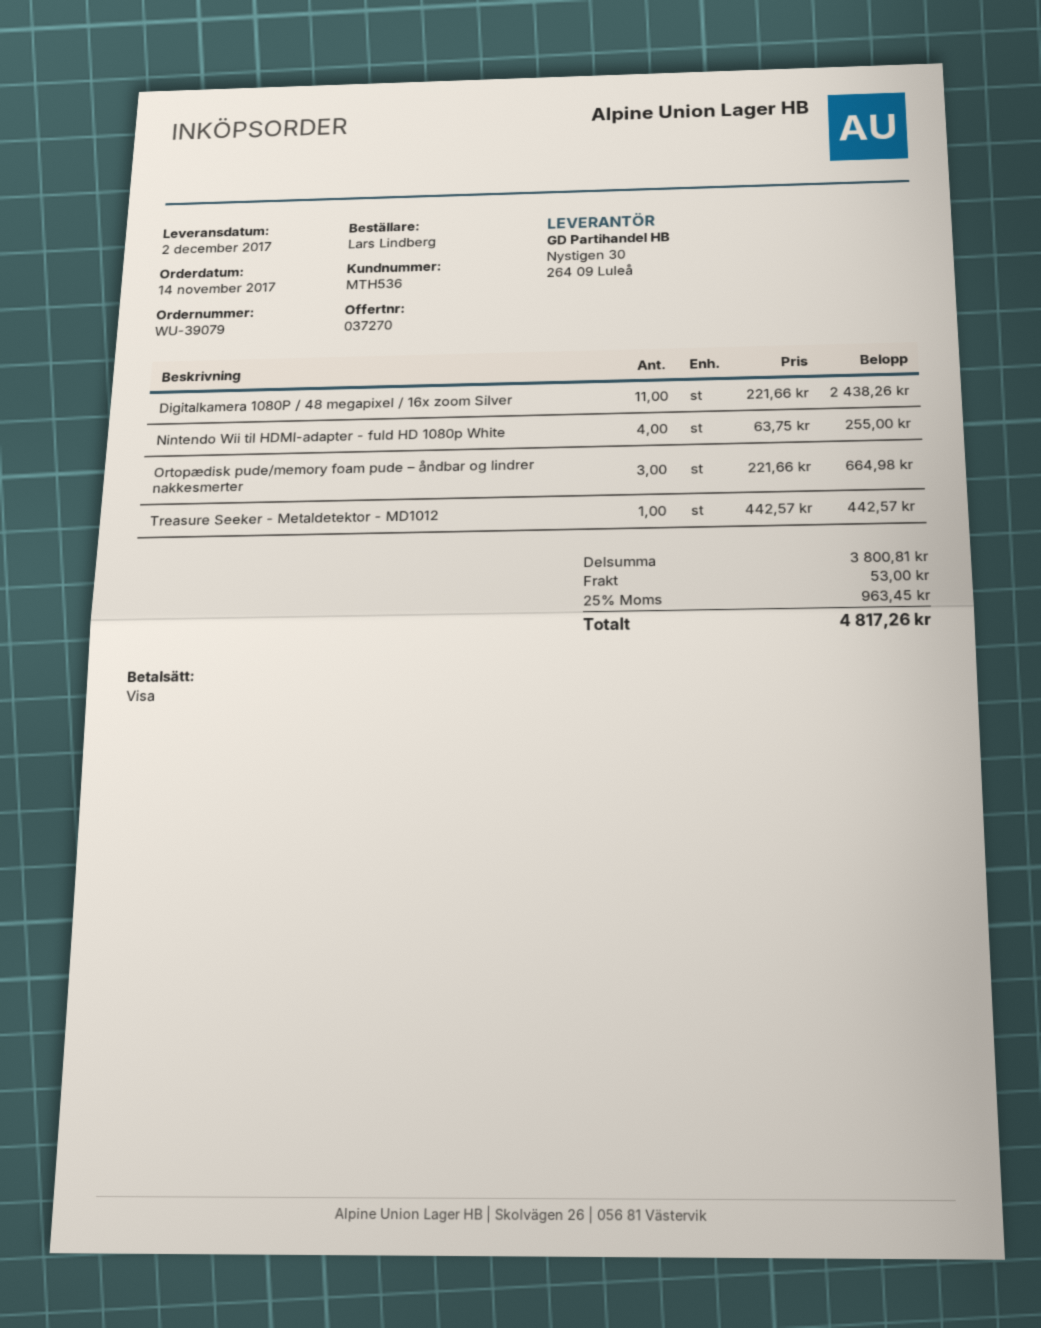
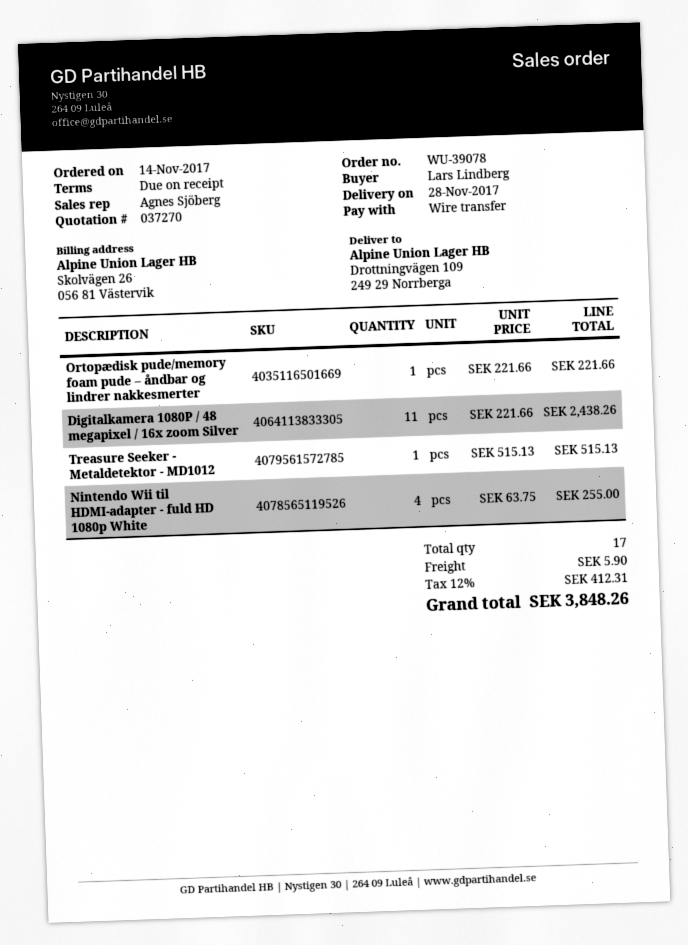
order number: WU-39079 -> WU-39078
delivery date: 2017-12-02 -> 2017-11-28
payment method: Visa -> bank transfer
Ortopædisk pude/memory foam pude – åndbar og lindrer nakkesmerter: 3 x 221.66 = 664.98 -> 1 x 221.66 = 221.66
Treasure Seeker - Metaldetektor - MD1012: 1 x 442.57 = 442.57 -> 1 x 515.13 = 515.13
shipping: 53.00 -> 5.90
tax: 25% = 963.45 -> 12% = 412.31
total: 4817.26 -> 3848.26

